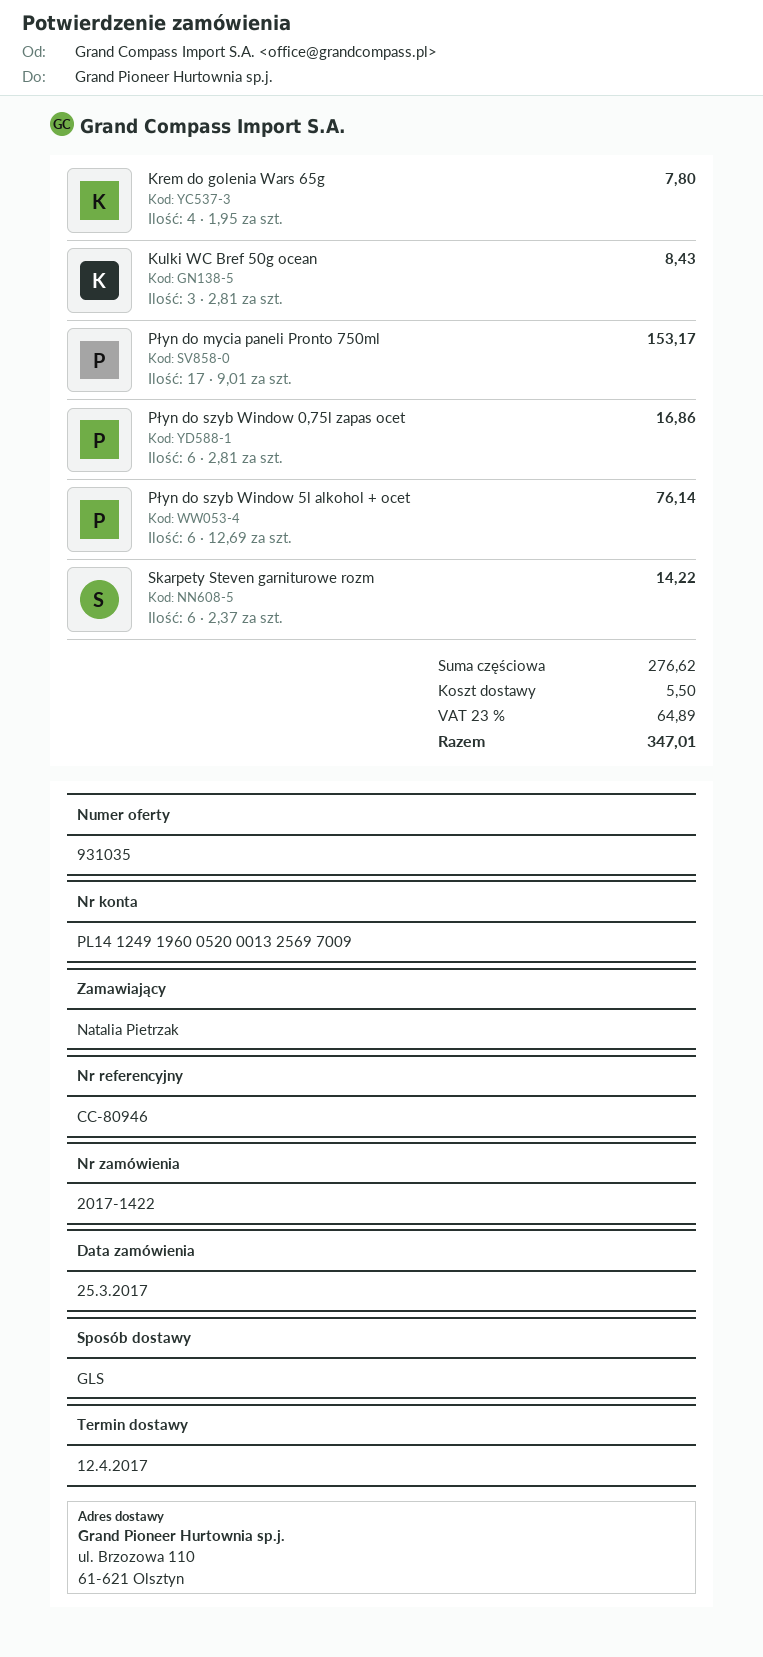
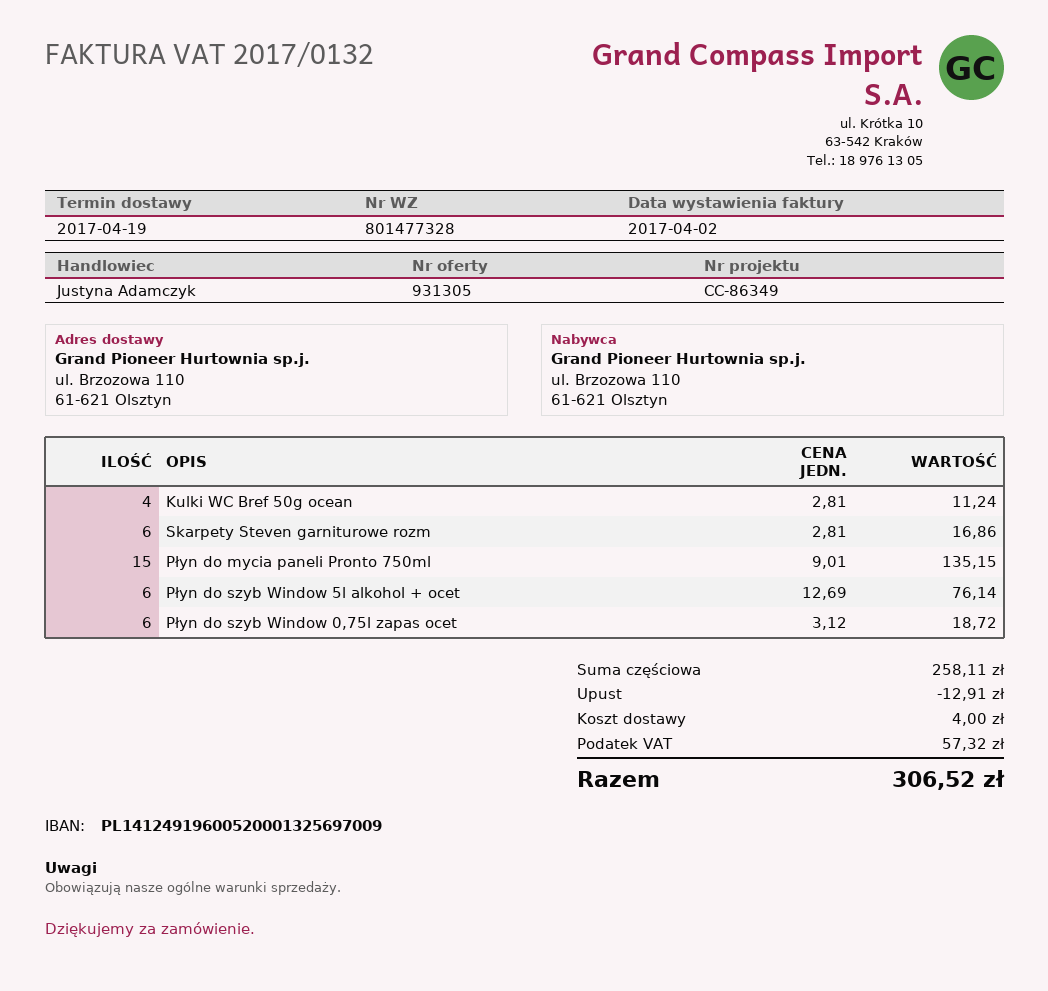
quote number: 931035 -> 931305
delivery date: 2017-04-12 -> 2017-04-19
reference: CC-80946 -> CC-86349
Krem do golenia Wars 65g: 4 x 1.95 = 7.80 -> none
Kulki WC Bref 50g ocean: 3 x 2.81 = 8.43 -> 4 x 2.81 = 11.24
Płyn do mycia paneli Pronto 750ml: 17 x 9.01 = 153.17 -> 15 x 9.01 = 135.15
Płyn do szyb Window 0,75l zapas ocet: 6 x 2.81 = 16.86 -> 6 x 3.12 = 18.72
Skarpety Steven garniturowe rozm: 6 x 2.37 = 14.22 -> 6 x 2.81 = 16.86
subtotal: 276.62 -> 258.11
discount: none -> 12.91
shipping: 5.50 -> 4.00
tax: 64.89 -> 57.32
total: 347.01 -> 306.52

